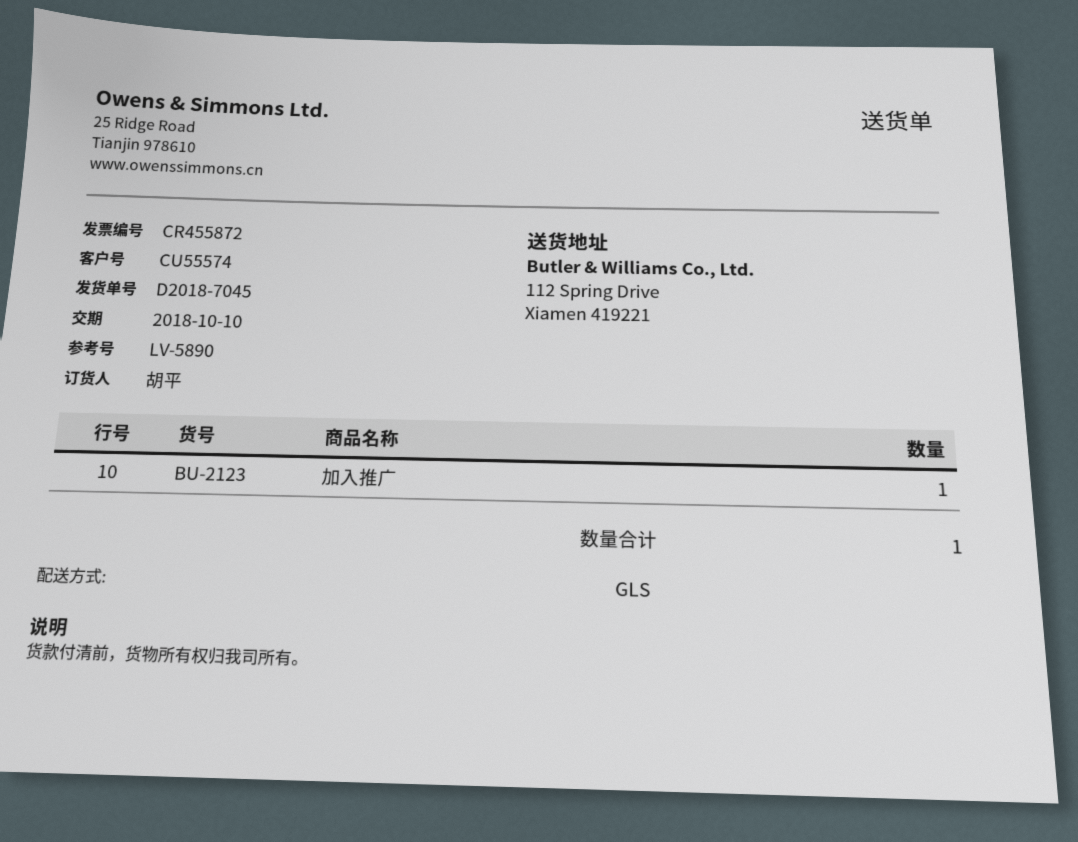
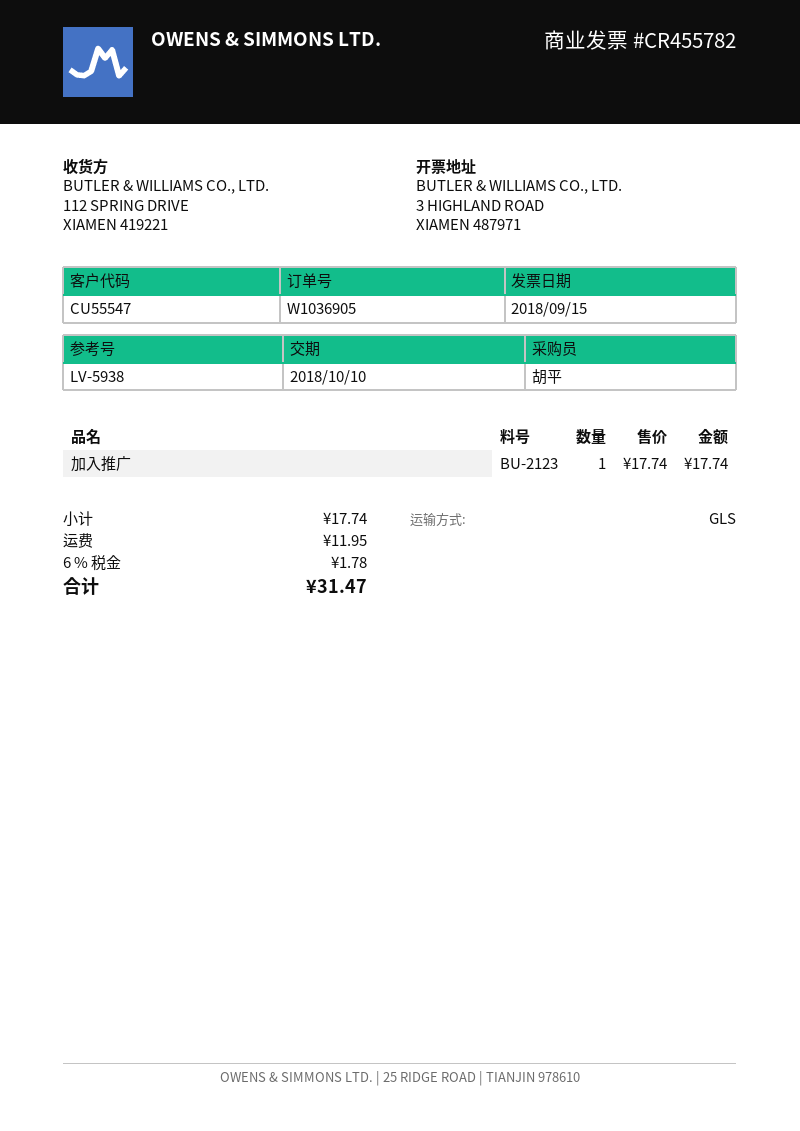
invoice number: CR455872 -> CR455782
customer number: CU55574 -> CU55547
reference: LV-5890 -> LV-5938

